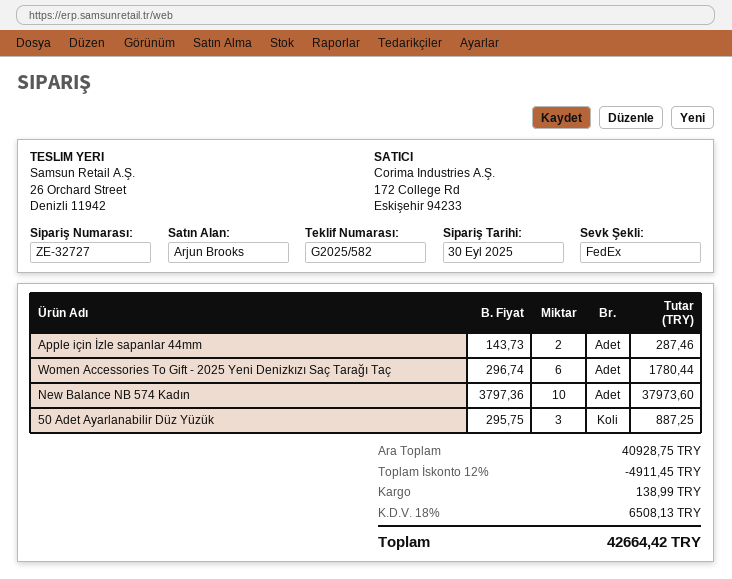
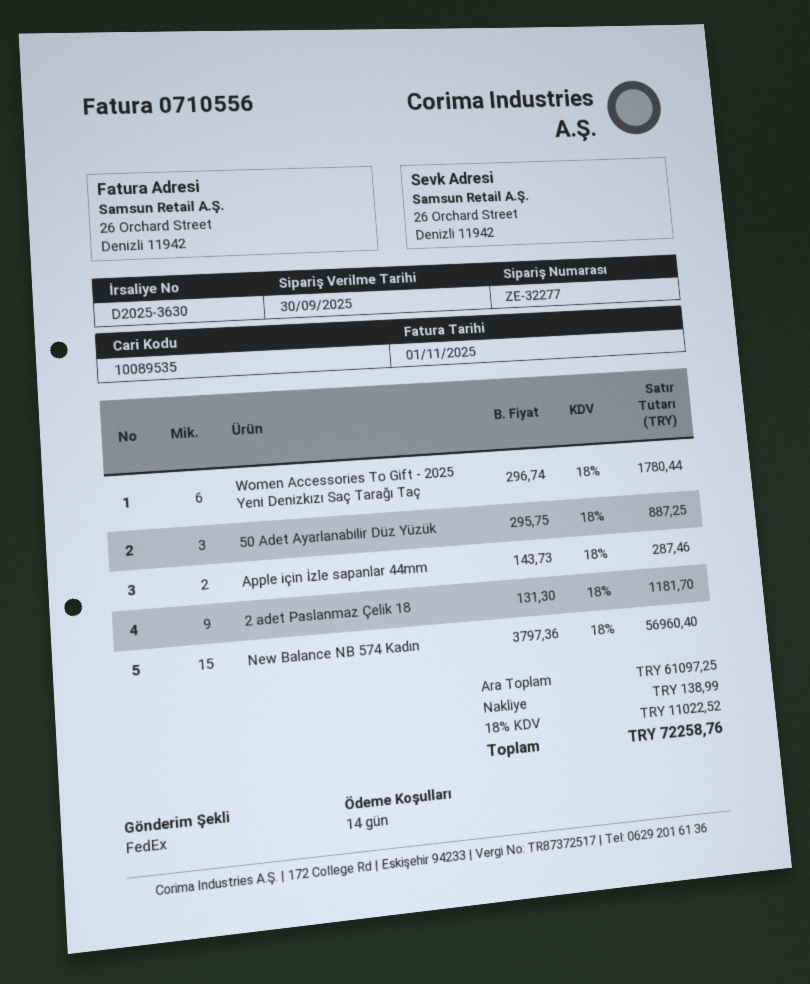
order number: ZE-32727 -> ZE-32277
New Balance NB 574 Kadın: 10 x 3797.36 = 37973.60 -> 15 x 3797.36 = 56960.40
2 adet Paslanmaz Çelik 18: none -> 9 x 131.30 = 1181.70
subtotal: 40928.75 -> 61097.25
discount: 12% = 4911.45 -> none
tax: 18% = 6508.13 -> 18% = 11022.52
total: 42664.42 -> 72258.76

